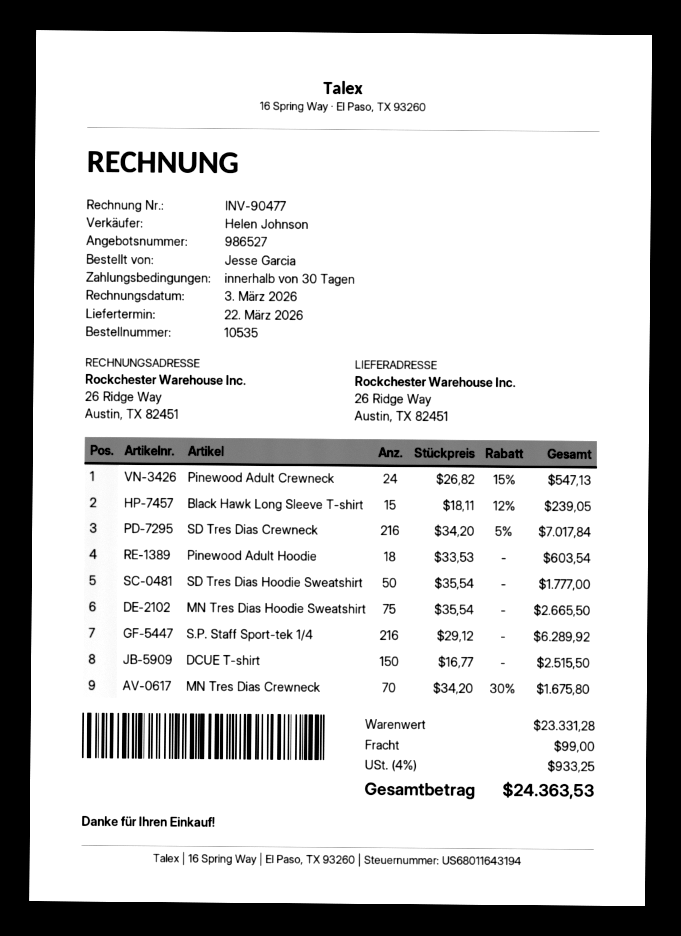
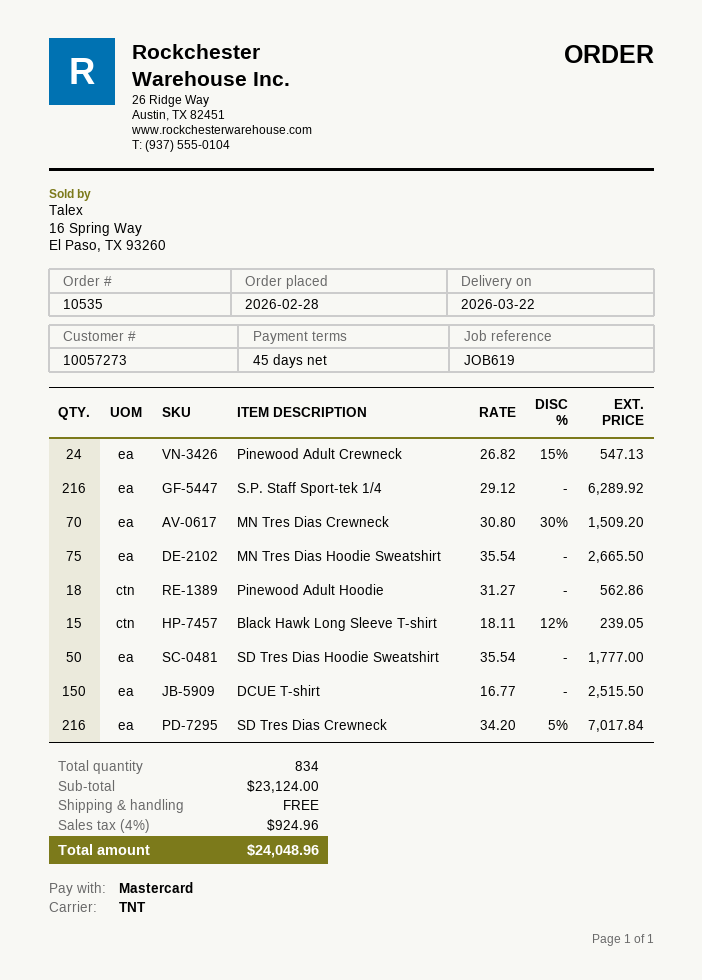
payment terms: 30 days -> 45 days
Pinewood Adult Hoodie: 18 x 33.53 = 603.54 -> 18 x 31.27 = 562.86
MN Tres Dias Crewneck: 70 x 34.20 - 30% = 1675.80 -> 70 x 30.80 - 30% = 1509.20
subtotal: 23331.28 -> 23124.00
shipping: 99.00 -> 0.00
tax: 4% = 933.25 -> 4% = 924.96
total: 24363.53 -> 24048.96

